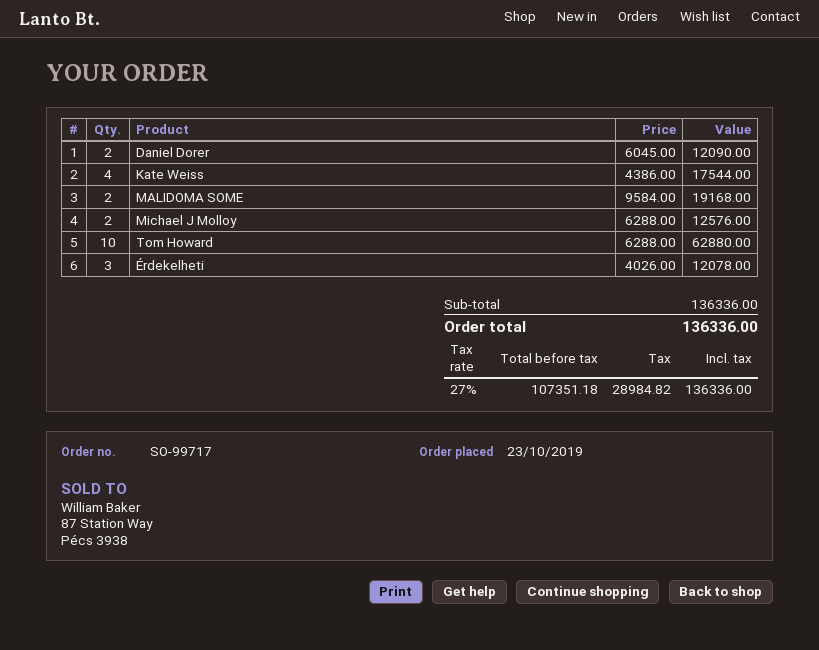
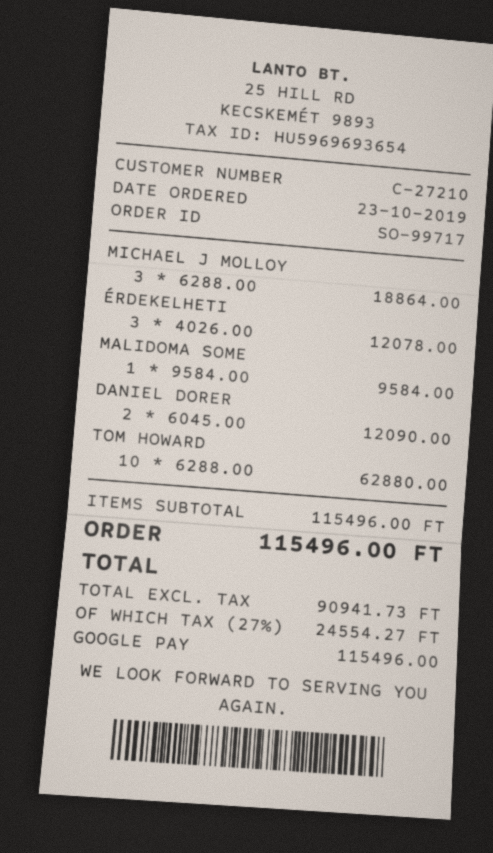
Kate Weiss: 4 x 4386.00 = 17544.00 -> none
MALIDOMA SOME: 2 x 9584.00 = 19168.00 -> 1 x 9584.00 = 9584.00
Michael J Molloy: 2 x 6288.00 = 12576.00 -> 3 x 6288.00 = 18864.00
subtotal: 136336.00 -> 115496.00
net: 107351.18 -> 90941.73
tax: 27% = 28984.82 -> 27% = 24554.27
total: 136336.00 -> 115496.00

